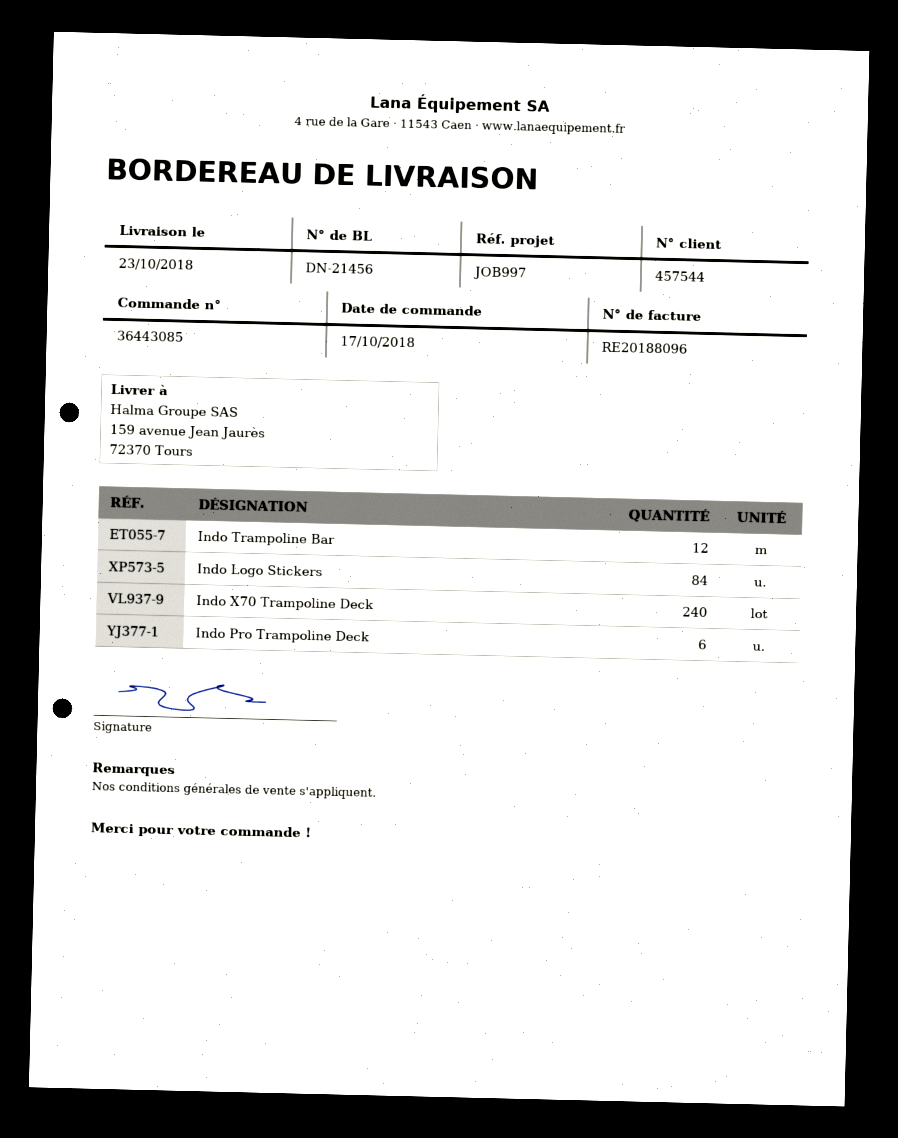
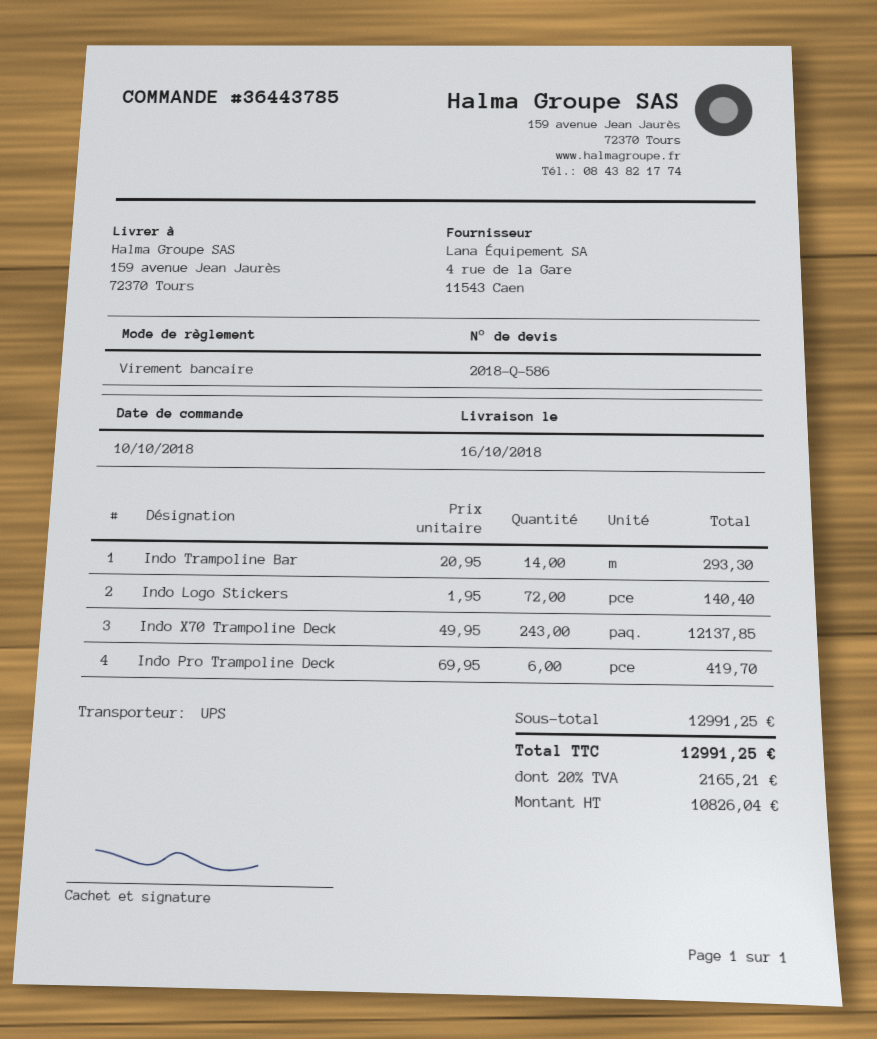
order number: 36443085 -> 36443785
order date: 2018-10-17 -> 2018-10-10
delivery date: 2018-10-23 -> 2018-10-16
Indo Trampoline Bar: 12 -> 14
Indo Logo Stickers: 84 -> 72
Indo X70 Trampoline Deck: 240 -> 243

